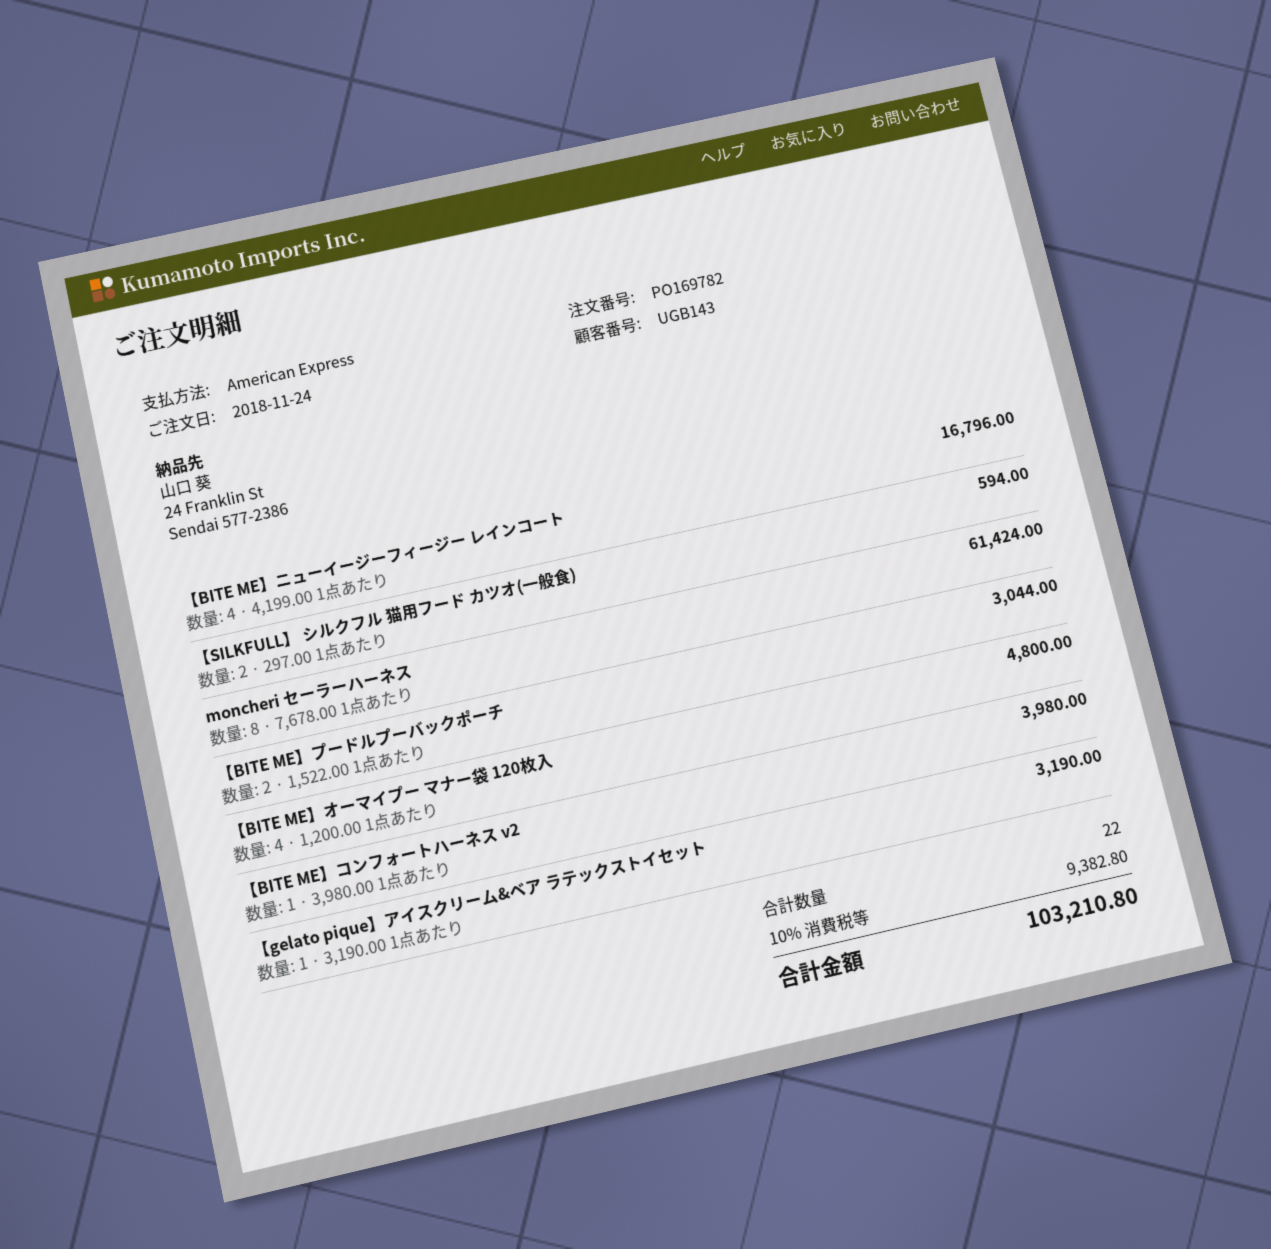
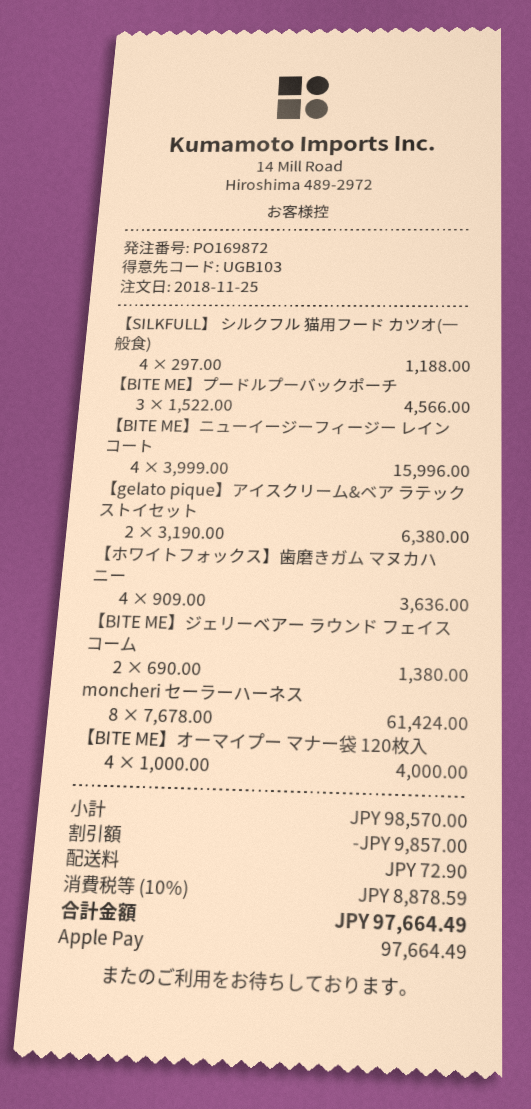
order number: PO169782 -> PO169872
order date: 2018-11-24 -> 2018-11-25
customer number: UGB143 -> UGB103
payment method: American Express -> Apple Pay
【BITE ME】ニューイージーフィージー レインコート: 4 x 4199.00 = 16796.00 -> 4 x 3999.00 = 15996.00
【SILKFULL】 シルクフル 猫用フード カツオ(一般食): 2 x 297.00 = 594.00 -> 4 x 297.00 = 1188.00
【BITE ME】プードルプーバックポーチ: 2 x 1522.00 = 3044.00 -> 3 x 1522.00 = 4566.00
【BITE ME】オーマイプー マナー袋 120枚入: 4 x 1200.00 = 4800.00 -> 4 x 1000.00 = 4000.00
【BITE ME】コンフォートハーネス v2: 1 x 3980.00 = 3980.00 -> none
【gelato pique】アイスクリーム&ベア ラテックストイセット: 1 x 3190.00 = 3190.00 -> 2 x 3190.00 = 6380.00
【ホワイトフォックス】歯磨きガム マヌカハニー: none -> 4 x 909.00 = 3636.00
【BITE ME】ジェリーベアー ラウンド フェイスコーム: none -> 2 x 690.00 = 1380.00
discount: none -> 9857.00
shipping: none -> 72.90
tax: 10% = 9382.80 -> 10% = 8878.59
total: 103210.80 -> 97664.49

